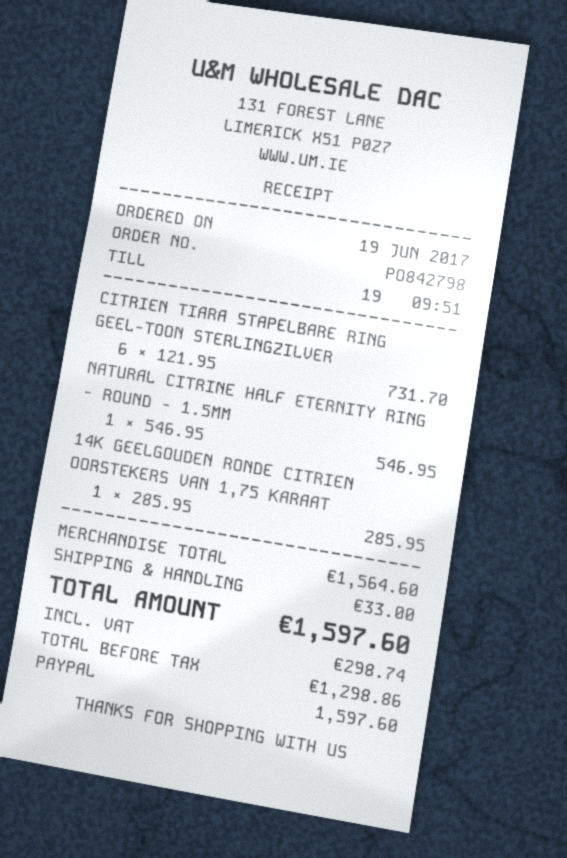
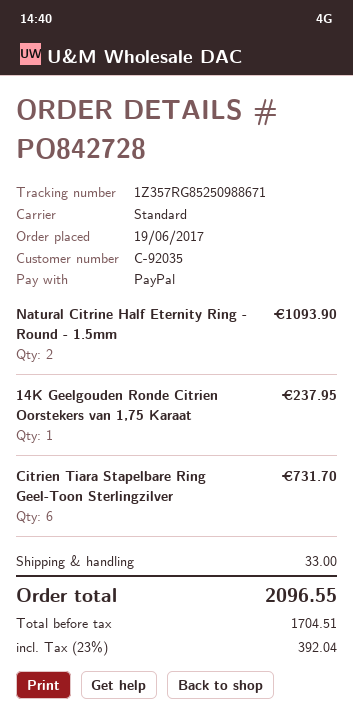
order number: PO842798 -> PO842728
NATURAL CITRINE HALF ETERNITY RING - ROUND - 1.5MM: 1 for 546.95 -> 2 for 1093.90
14K GEELGOUDEN RONDE CITRIEN OORSTEKERS VAN 1,75 KARAAT: 1 for 285.95 -> 1 for 237.95
net: 1298.86 -> 1704.51
tax: 298.74 -> 392.04
total: 1597.60 -> 2096.55

